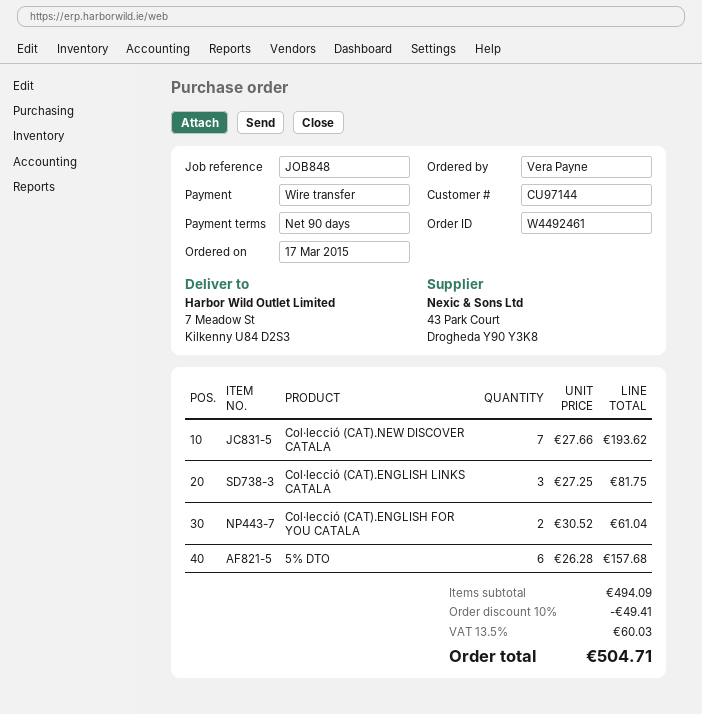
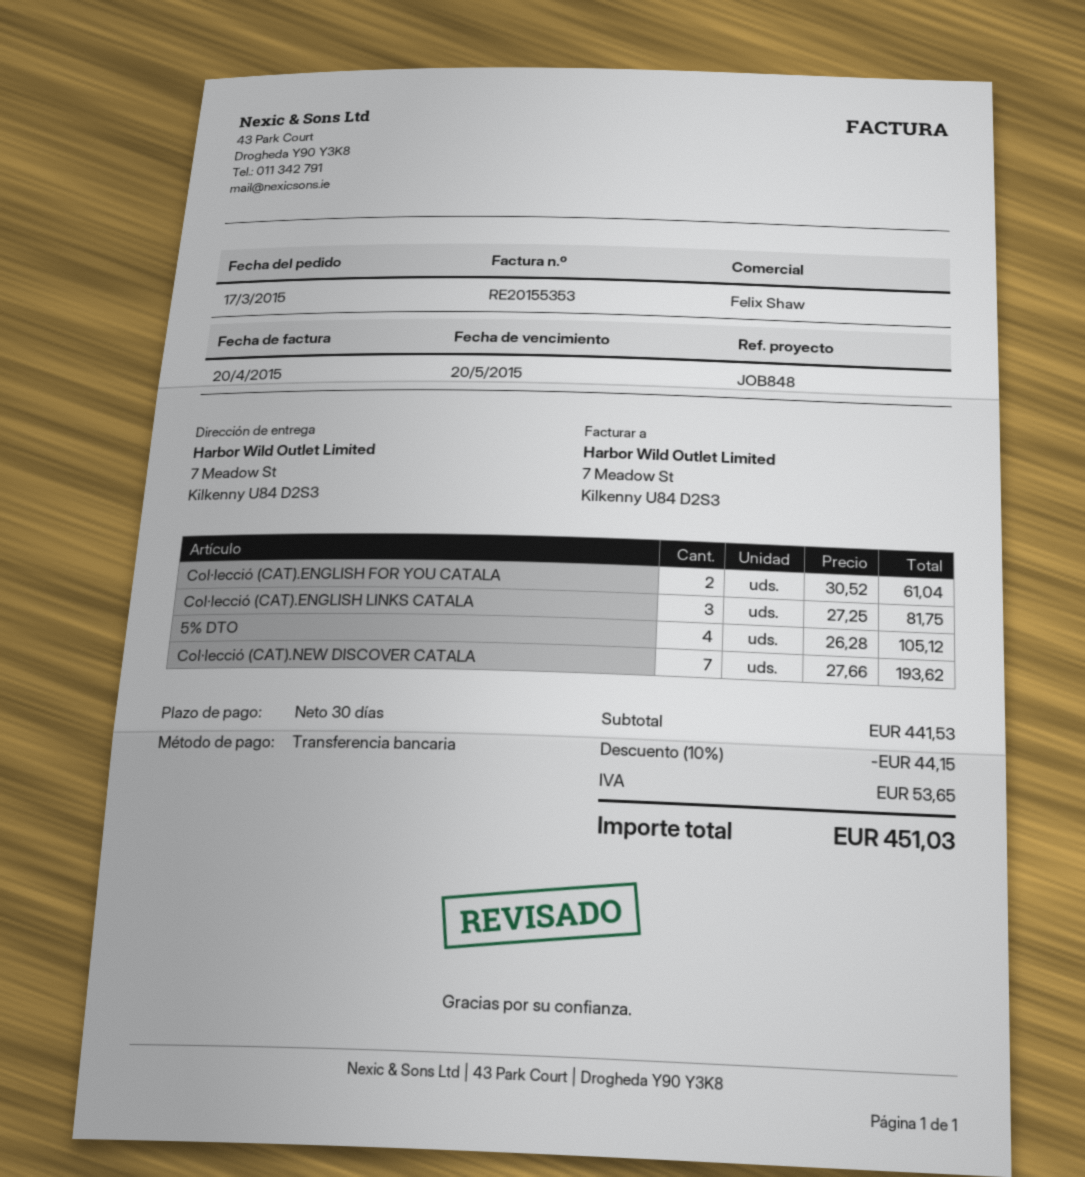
payment terms: 90 days -> 30 days
5% DTO: 6 x 26.28 = 157.68 -> 4 x 26.28 = 105.12
subtotal: 494.09 -> 441.53
discount: 10% = 49.41 -> 10% = 44.15
tax: 60.03 -> 53.65
total: 504.71 -> 451.03

